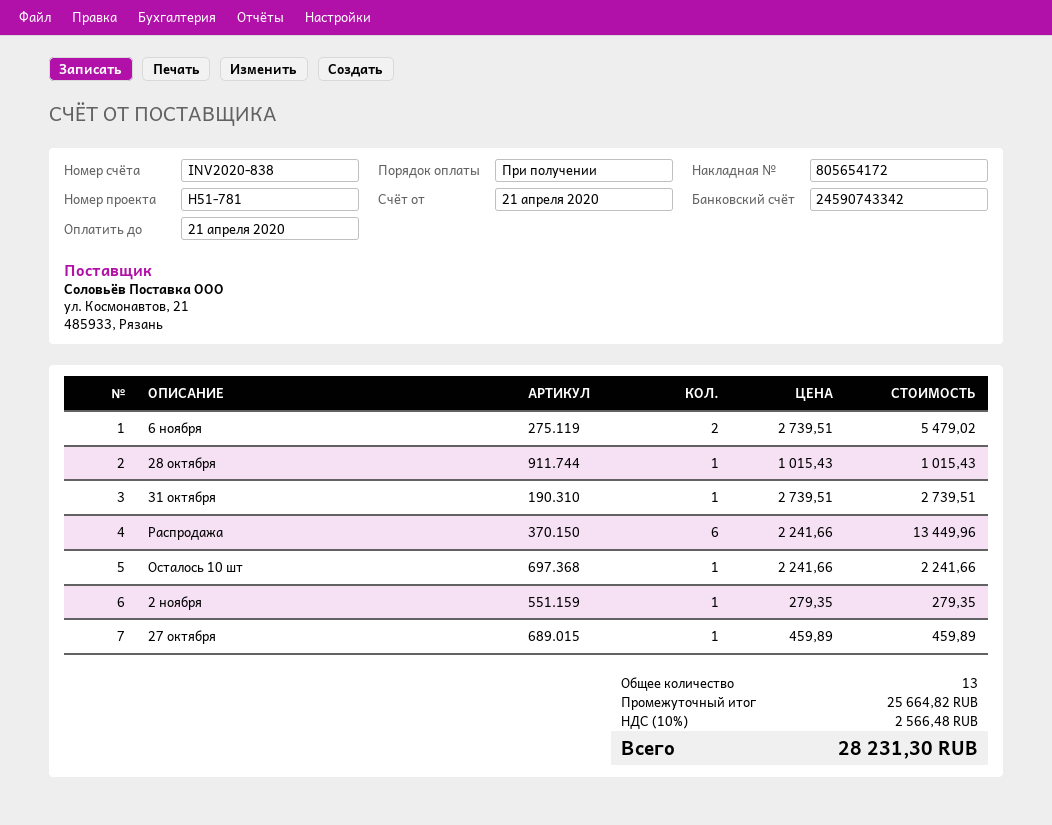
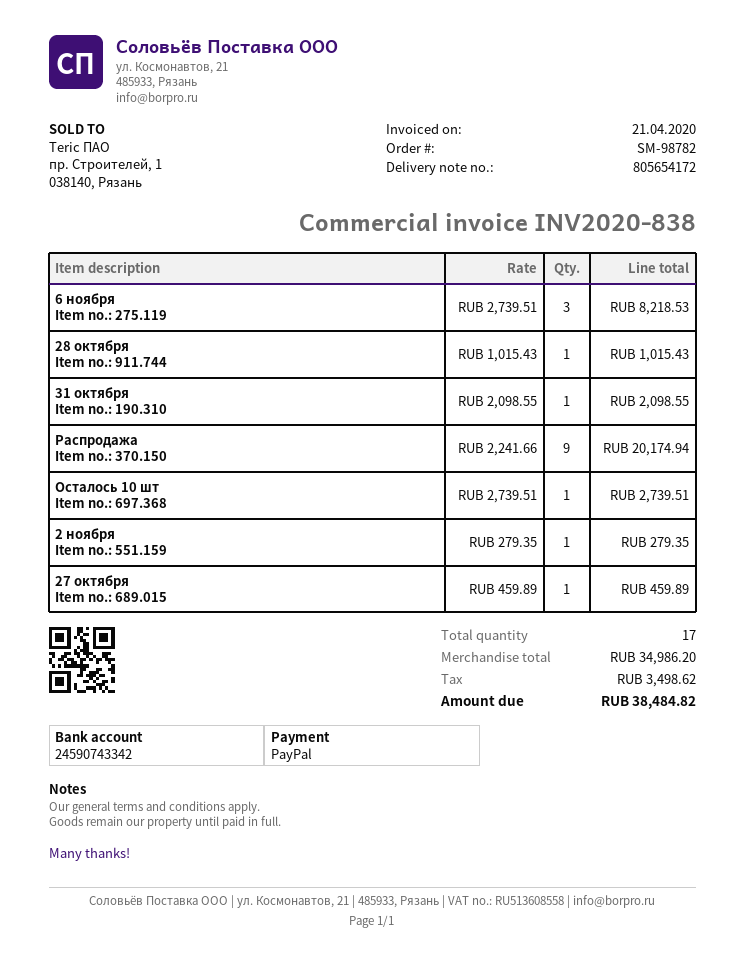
6 ноября: 2 x 2739.51 = 5479.02 -> 3 x 2739.51 = 8218.53
31 октября: 1 x 2739.51 = 2739.51 -> 1 x 2098.55 = 2098.55
Распродажа: 6 x 2241.66 = 13449.96 -> 9 x 2241.66 = 20174.94
Осталось 10 шт: 1 x 2241.66 = 2241.66 -> 1 x 2739.51 = 2739.51
total quantity: 13 -> 17
subtotal: 25664.82 -> 34986.20
tax: 2566.48 -> 3498.62
total: 28231.30 -> 38484.82

